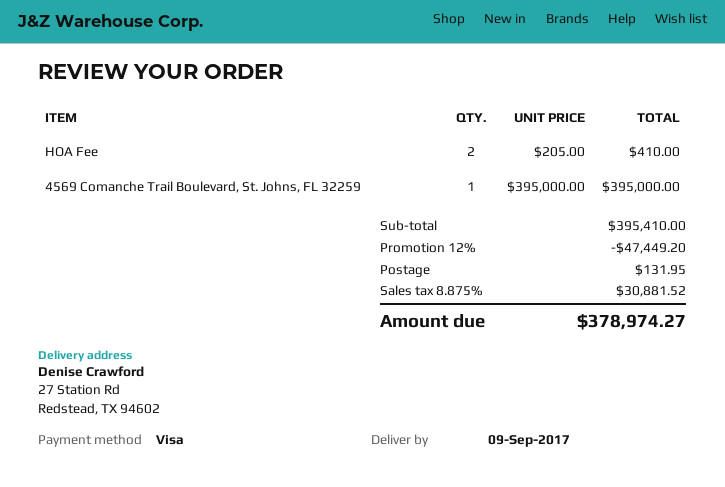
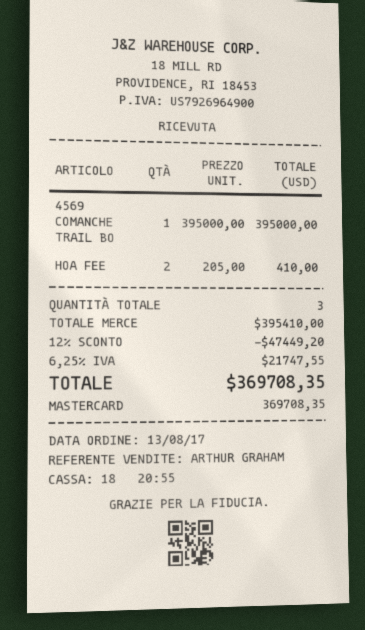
payment method: Visa -> Mastercard
shipping: 131.95 -> none
tax: 8.875% = 30881.52 -> 6.25% = 21747.55
total: 378974.27 -> 369708.35

